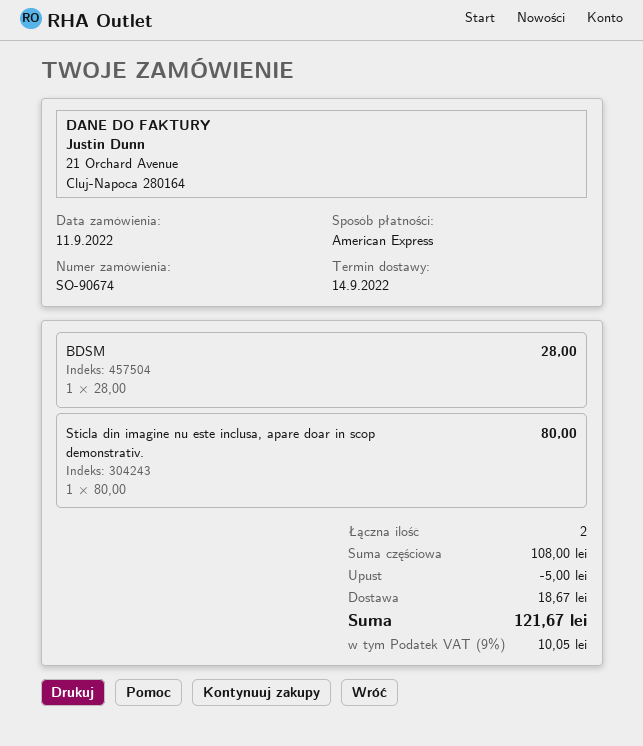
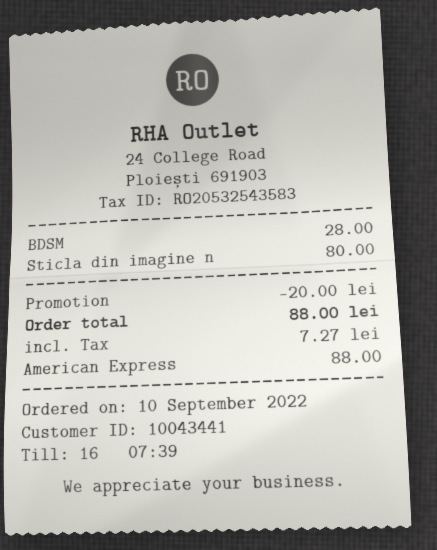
order date: 2022-09-11 -> 2022-09-10
discount: 5.00 -> 20.00
shipping: 18.67 -> none
tax: 10.05 -> 7.27
total: 121.67 -> 88.00

